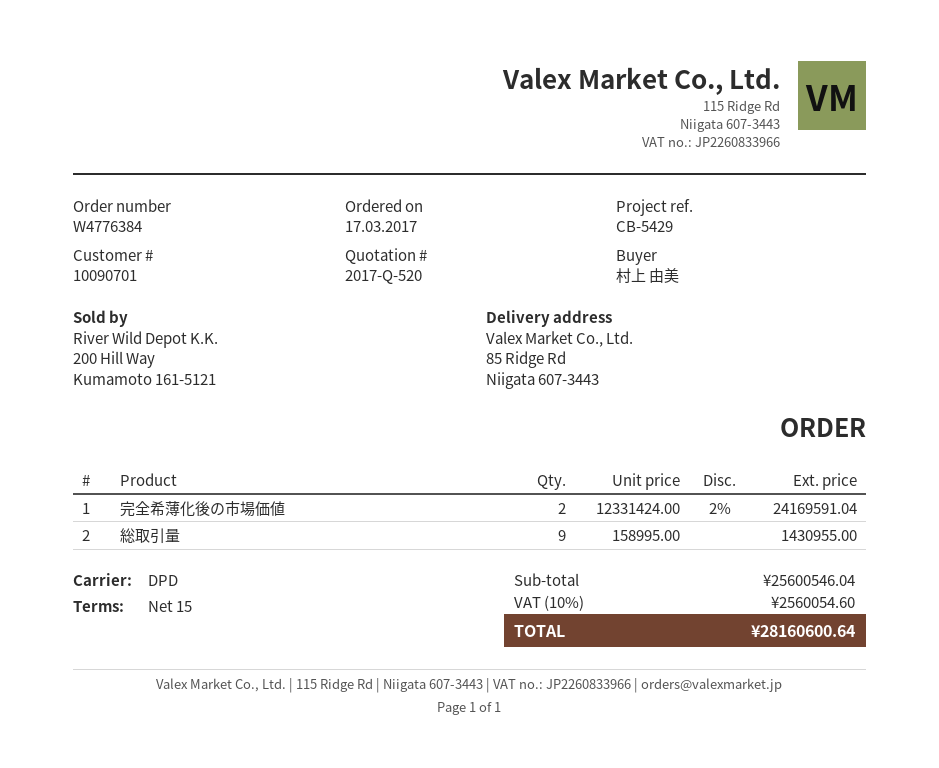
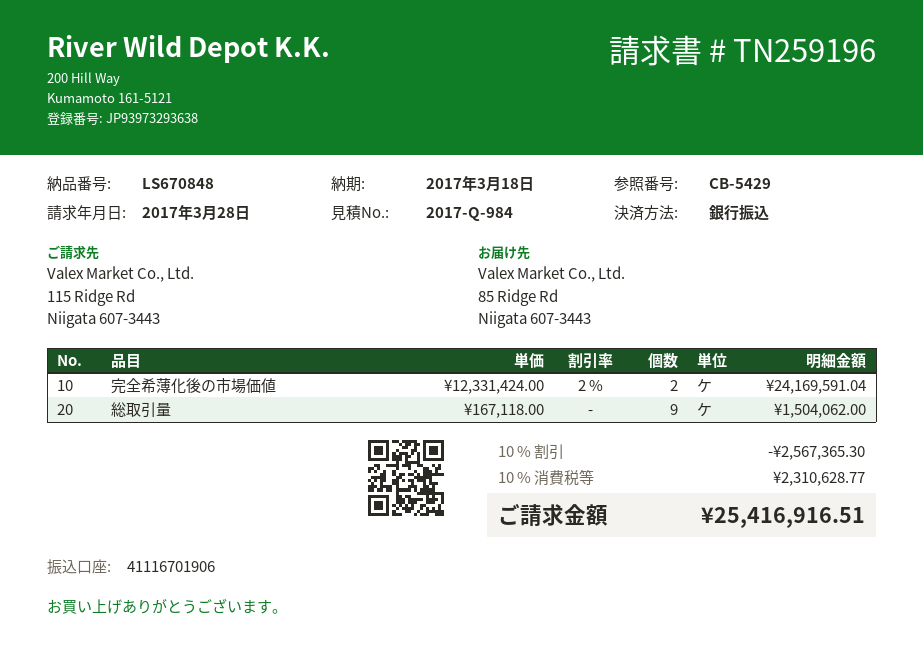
quote number: 2017-Q-520 -> 2017-Q-984
総取引量: 9 x 158995.00 = 1430955.00 -> 9 x 167118.00 = 1504062.00
discount: none -> 10% = 2567365.30
tax: 10% = 2560054.60 -> 10% = 2310628.77
total: 28160600.64 -> 25416916.51

